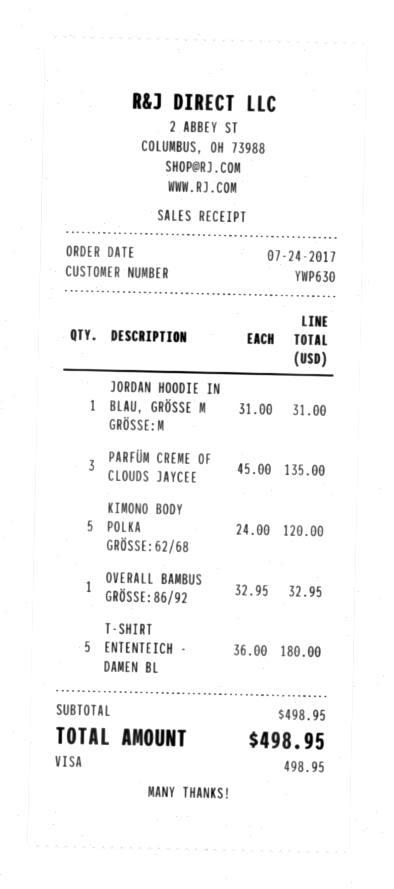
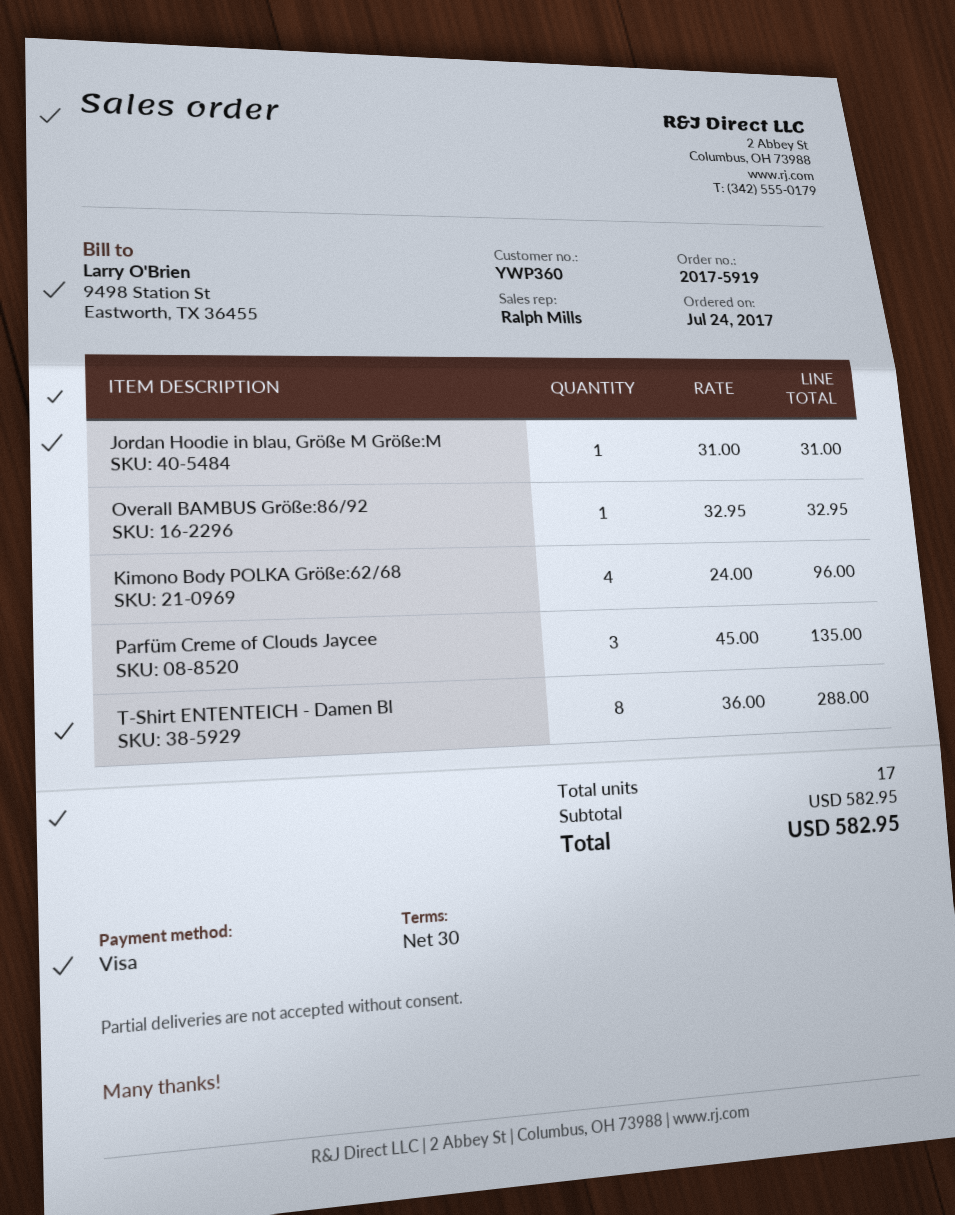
customer number: YWP630 -> YWP360
KIMONO BODY POLKA GRÖSSE:62/68: 5 x 24.00 = 120.00 -> 4 x 24.00 = 96.00
T-SHIRT ENTENTEICH - DAMEN BL: 5 x 36.00 = 180.00 -> 8 x 36.00 = 288.00
subtotal: 498.95 -> 582.95
total: 498.95 -> 582.95

